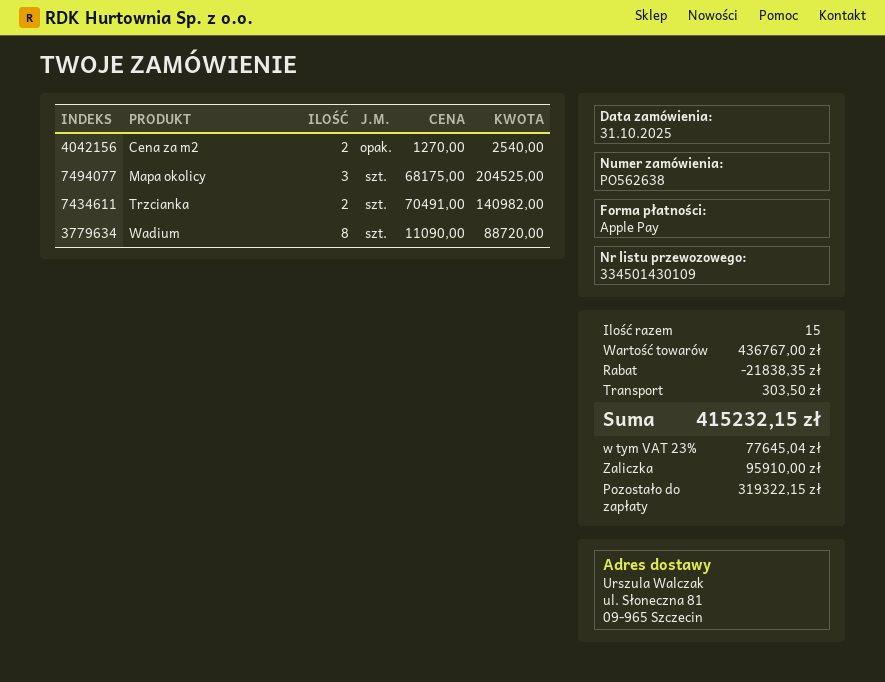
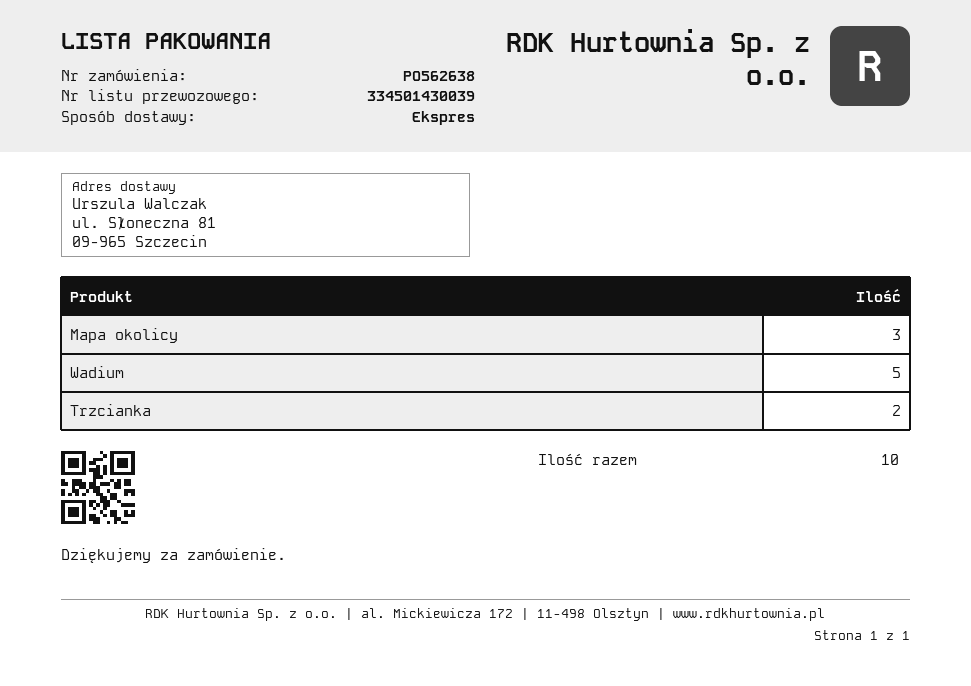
tracking number: 334501430109 -> 334501430039
Cena za m2: 2 -> none
Wadium: 8 -> 5
total quantity: 15 -> 10

